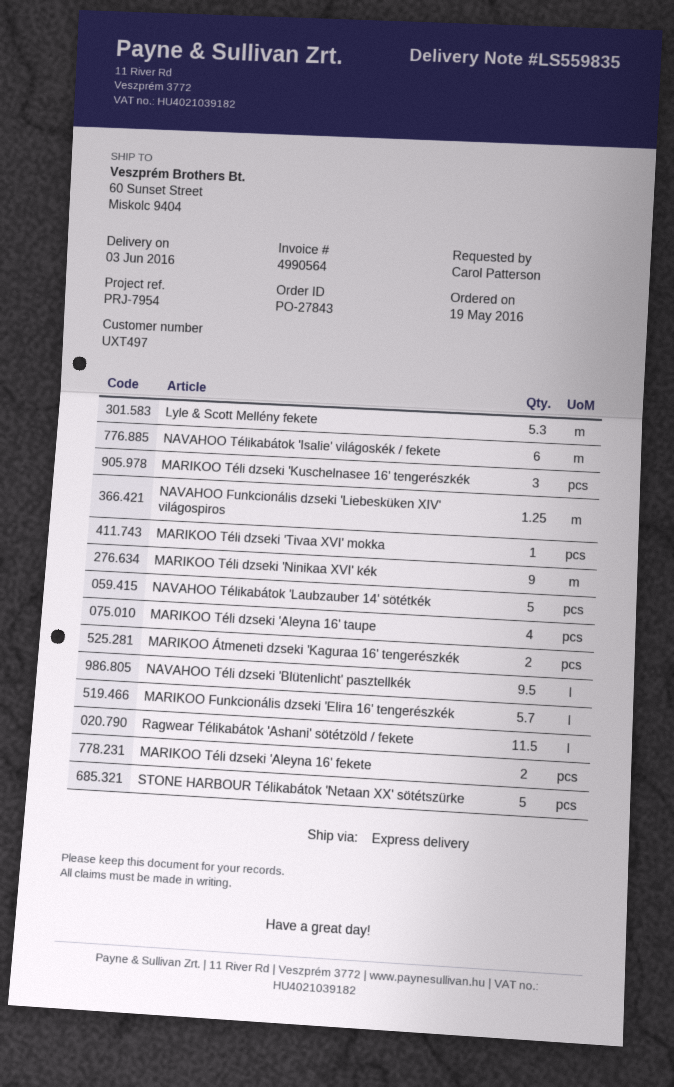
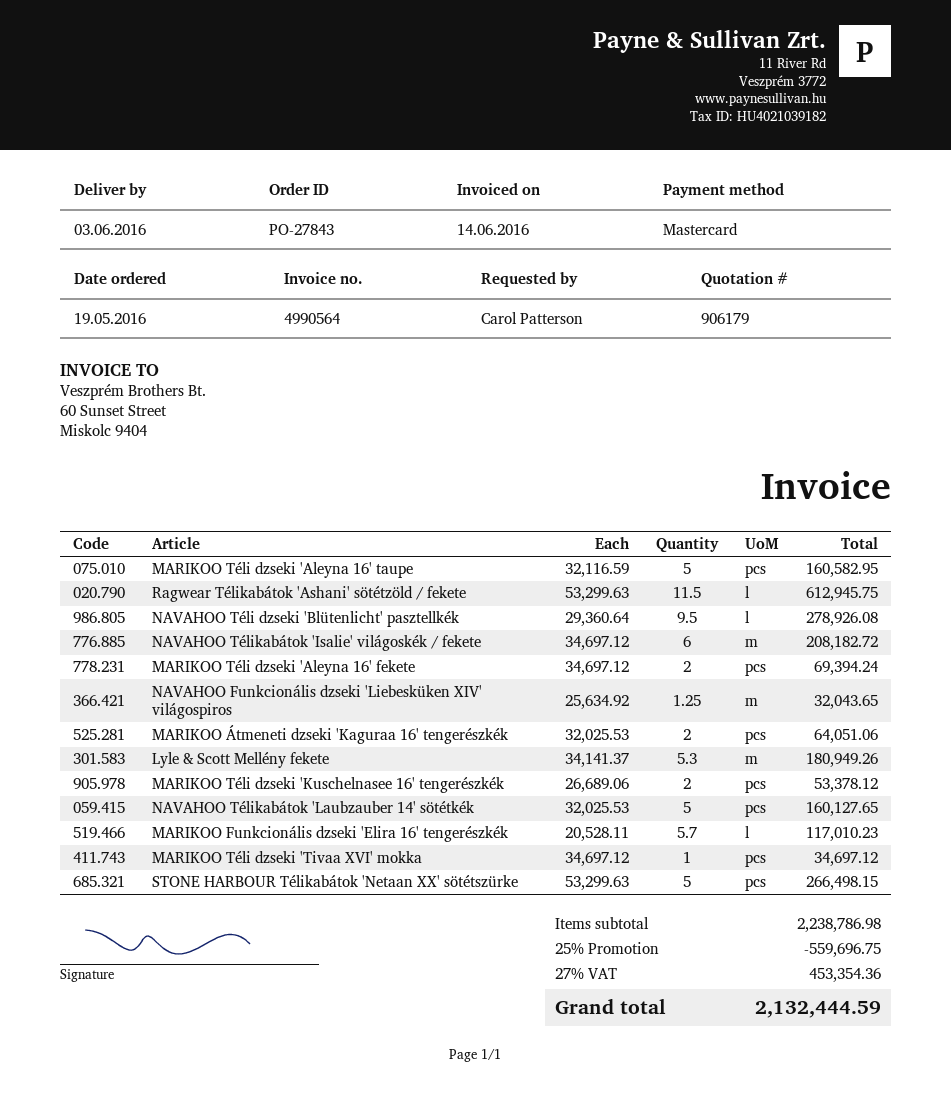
MARIKOO Téli dzseki 'Kuschelnasee 16' tengerészkék: 3 -> 2
MARIKOO Téli dzseki 'Ninikaa XVI' kék: 9 -> none
MARIKOO Téli dzseki 'Aleyna 16' taupe: 4 -> 5

